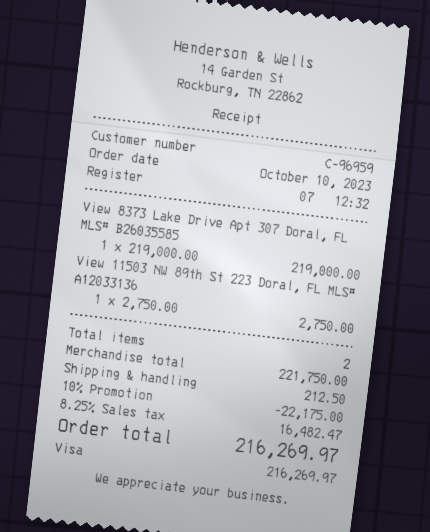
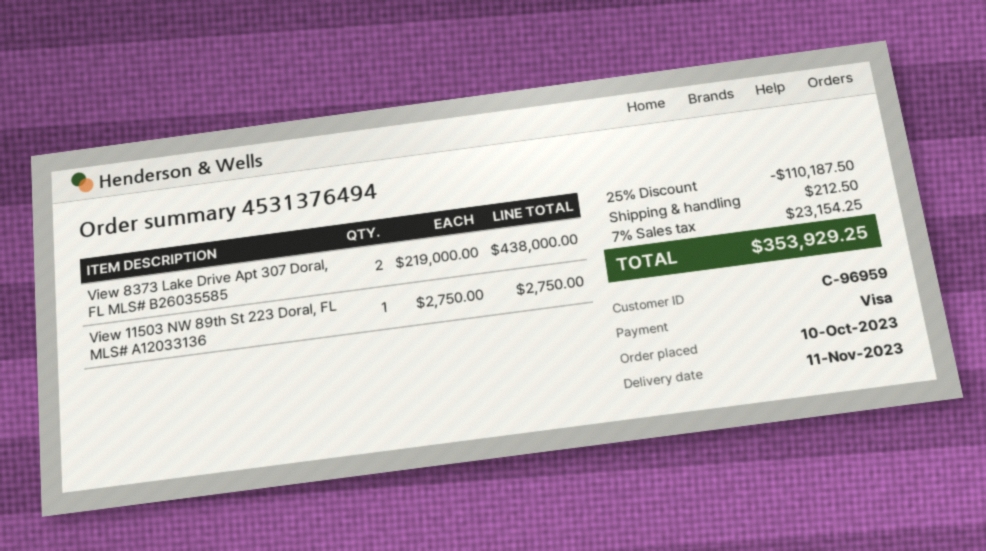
View 8373 Lake Drive Apt 307 Doral, FL MLS# B26035585: 1 x 219000.00 = 219000.00 -> 2 x 219000.00 = 438000.00
discount: 10% = 22175.00 -> 25% = 110187.50
tax: 8.25% = 16482.47 -> 7% = 23154.25
total: 216269.97 -> 353929.25

